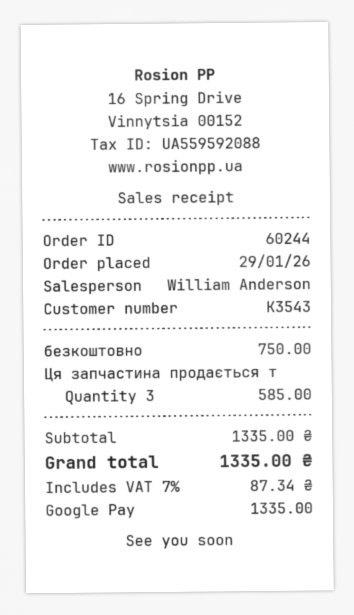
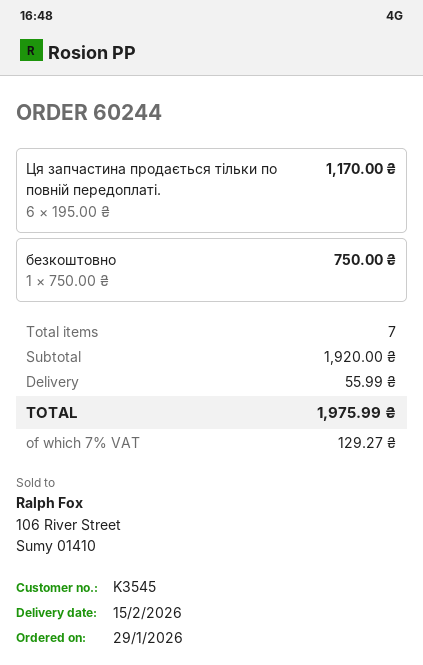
customer number: K3543 -> K3545
Ця запчастина продається т: 3 for 585.00 -> 6 for 1170.00
subtotal: 1335.00 -> 1920.00
shipping: none -> 55.99
tax: 7% = 87.34 -> 7% = 129.27
total: 1335.00 -> 1975.99

